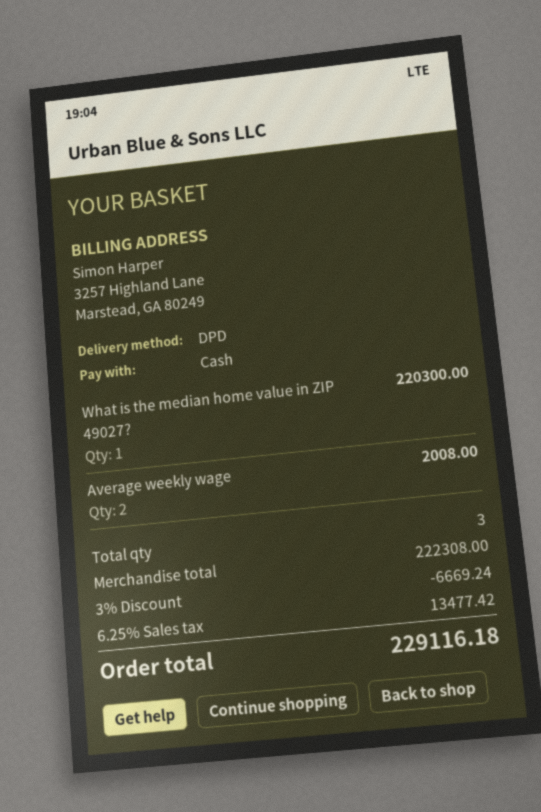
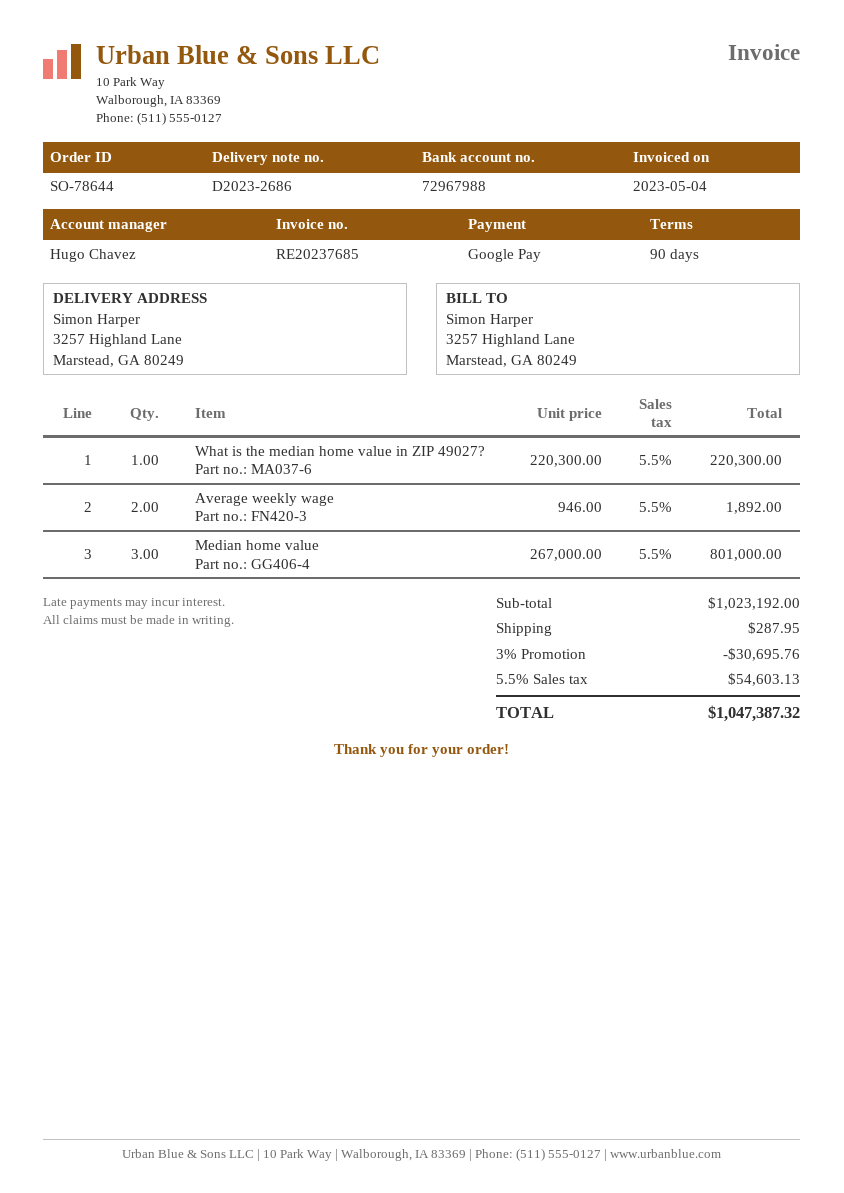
payment method: cash -> Google Pay
Average weekly wage: 2 for 2008.00 -> 2 for 1892.00
Median home value: none -> 3 for 801000.00
subtotal: 222308.00 -> 1023192.00
discount: 3% = 6669.24 -> 3% = 30695.76
shipping: none -> 287.95
tax: 6.25% = 13477.42 -> 5.5% = 54603.13
total: 229116.18 -> 1047387.32

